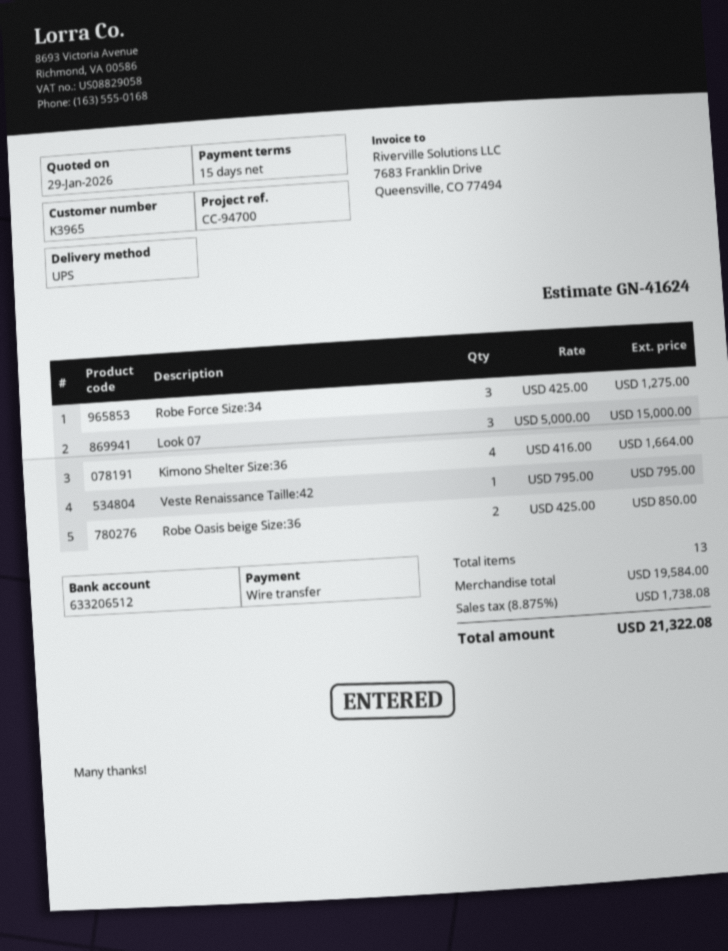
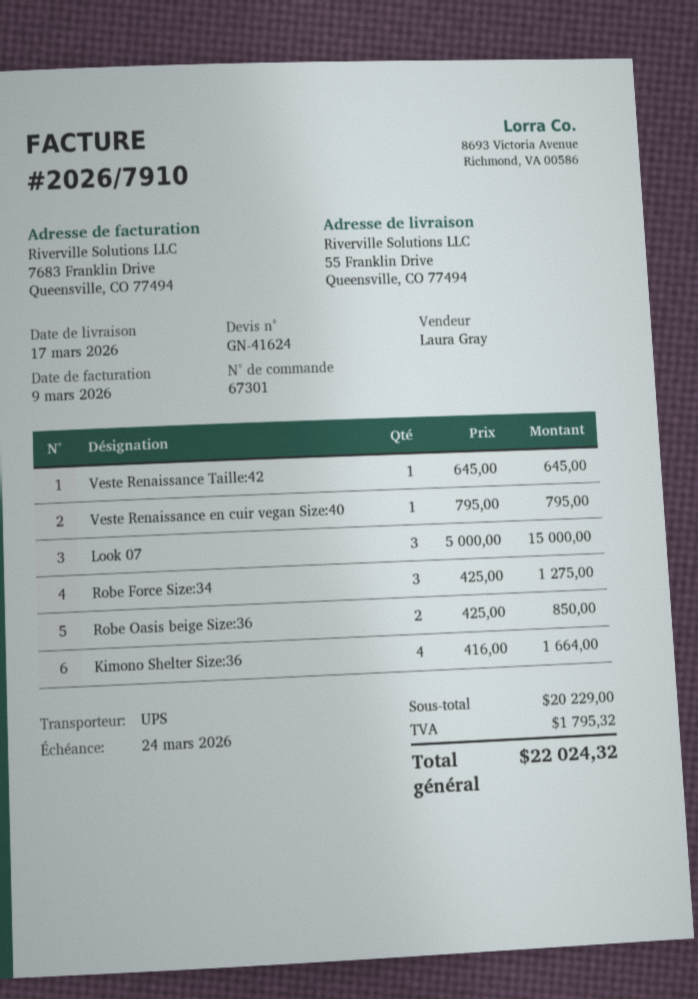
Veste Renaissance Taille:42: 1 x 795.00 = 795.00 -> 1 x 645.00 = 645.00
Veste Renaissance en cuir vegan Size:40: none -> 1 x 795.00 = 795.00
subtotal: 19584.00 -> 20229.00
tax: 1738.08 -> 1795.32
total: 21322.08 -> 22024.32

